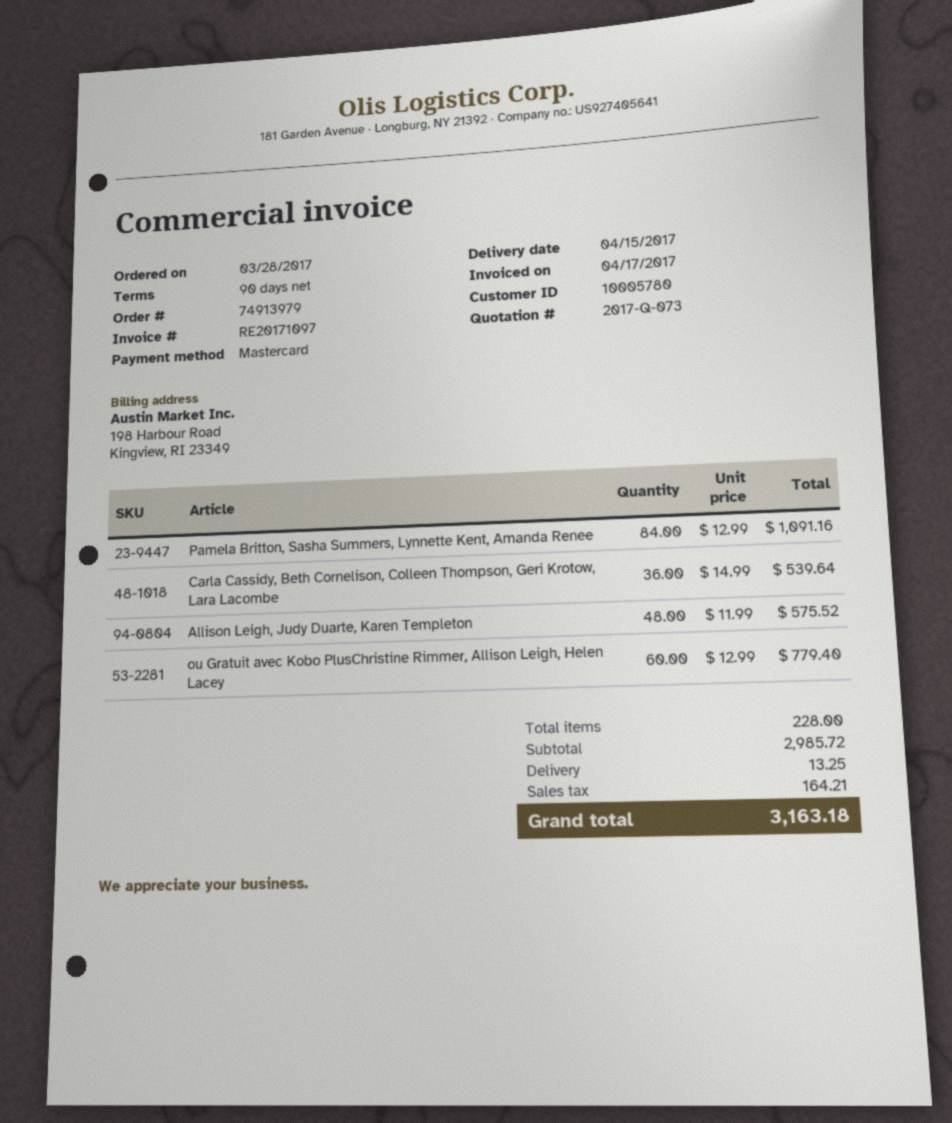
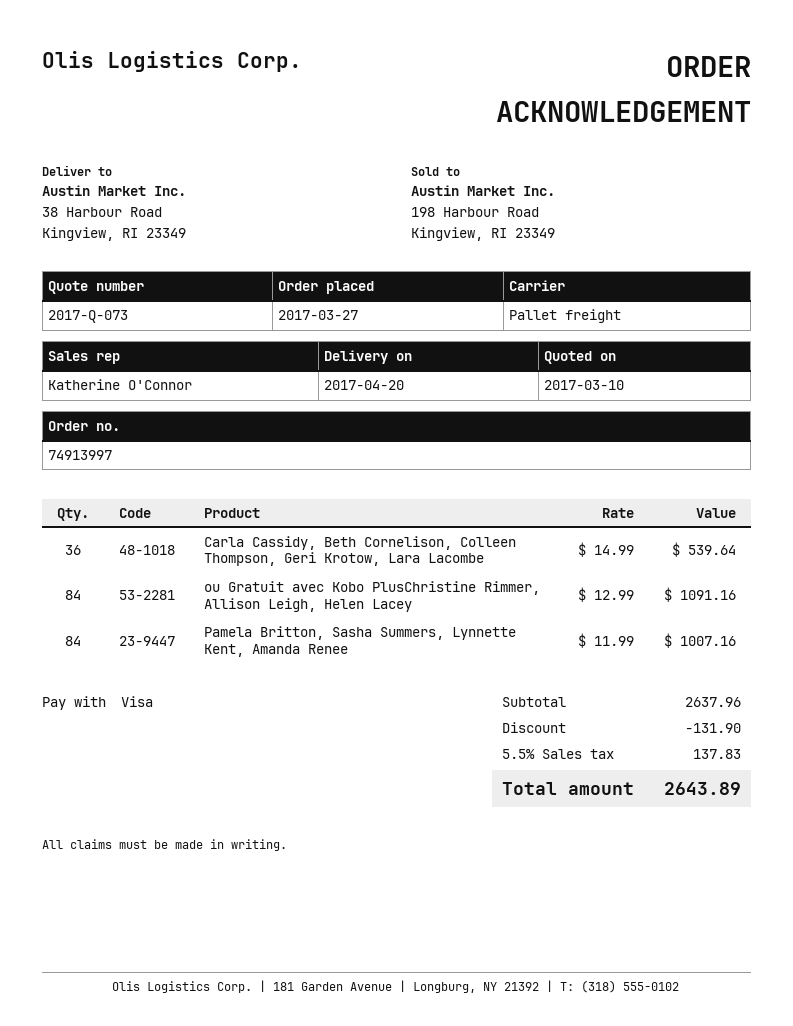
order number: 74913979 -> 74913997
order date: 2017-03-28 -> 2017-03-27
delivery date: 2017-04-15 -> 2017-04-20
payment method: Mastercard -> Visa
Pamela Britton, Sasha Summers, Lynnette Kent, Amanda Renee: 84 x 12.99 = 1091.16 -> 84 x 11.99 = 1007.16
Allison Leigh, Judy Duarte, Karen Templeton: 48 x 11.99 = 575.52 -> none
ou Gratuit avec Kobo PlusChristine Rimmer, Allison Leigh, Helen Lacey: 60 x 12.99 = 779.40 -> 84 x 12.99 = 1091.16
subtotal: 2985.72 -> 2637.96
discount: none -> 131.90
shipping: 13.25 -> none
tax: 164.21 -> 137.83
total: 3163.18 -> 2643.89

